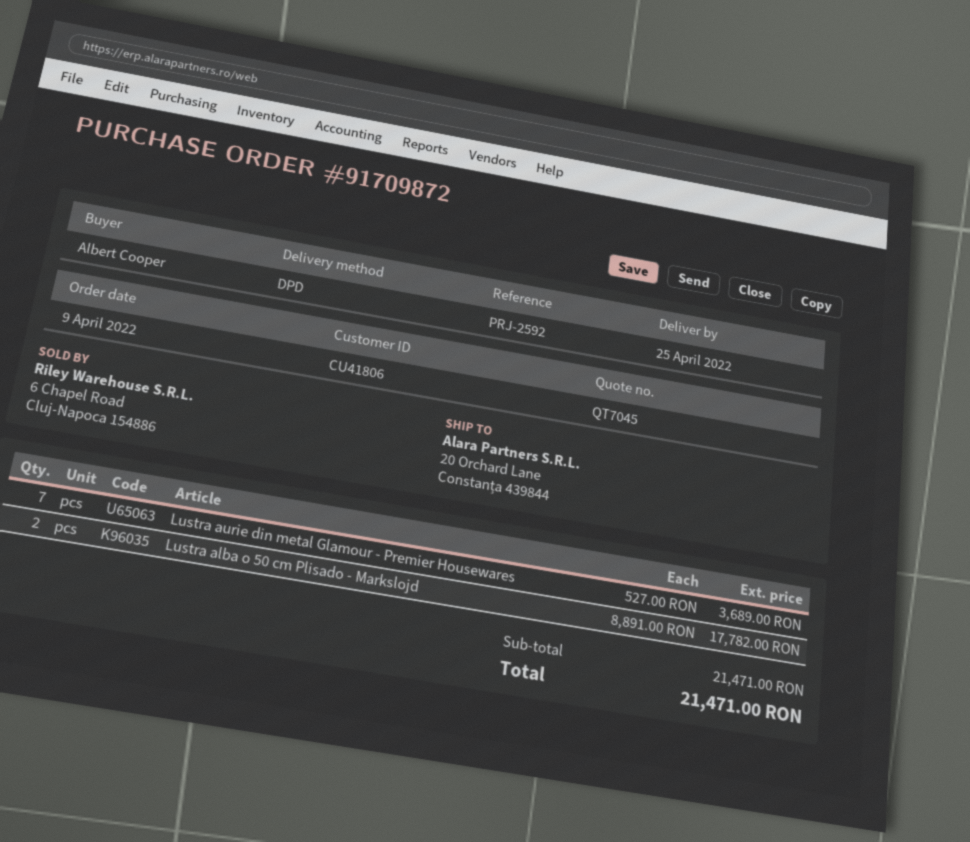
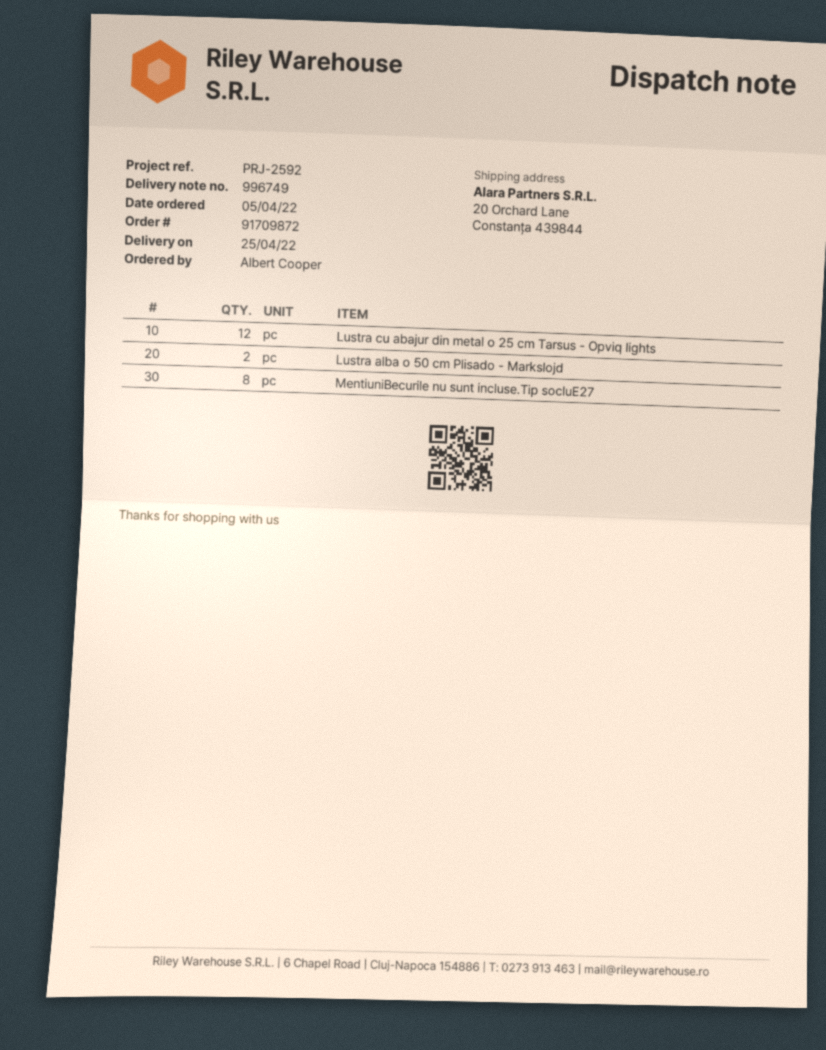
order date: 2022-04-09 -> 2022-04-05
Lustra aurie din metal Glamour - Premier Housewares: 7 -> none
Lustra cu abajur din metal o 25 cm Tarsus - Opviq lights: none -> 12
MentiuniBecurile nu sunt incluse.Tip socluE27: none -> 8

